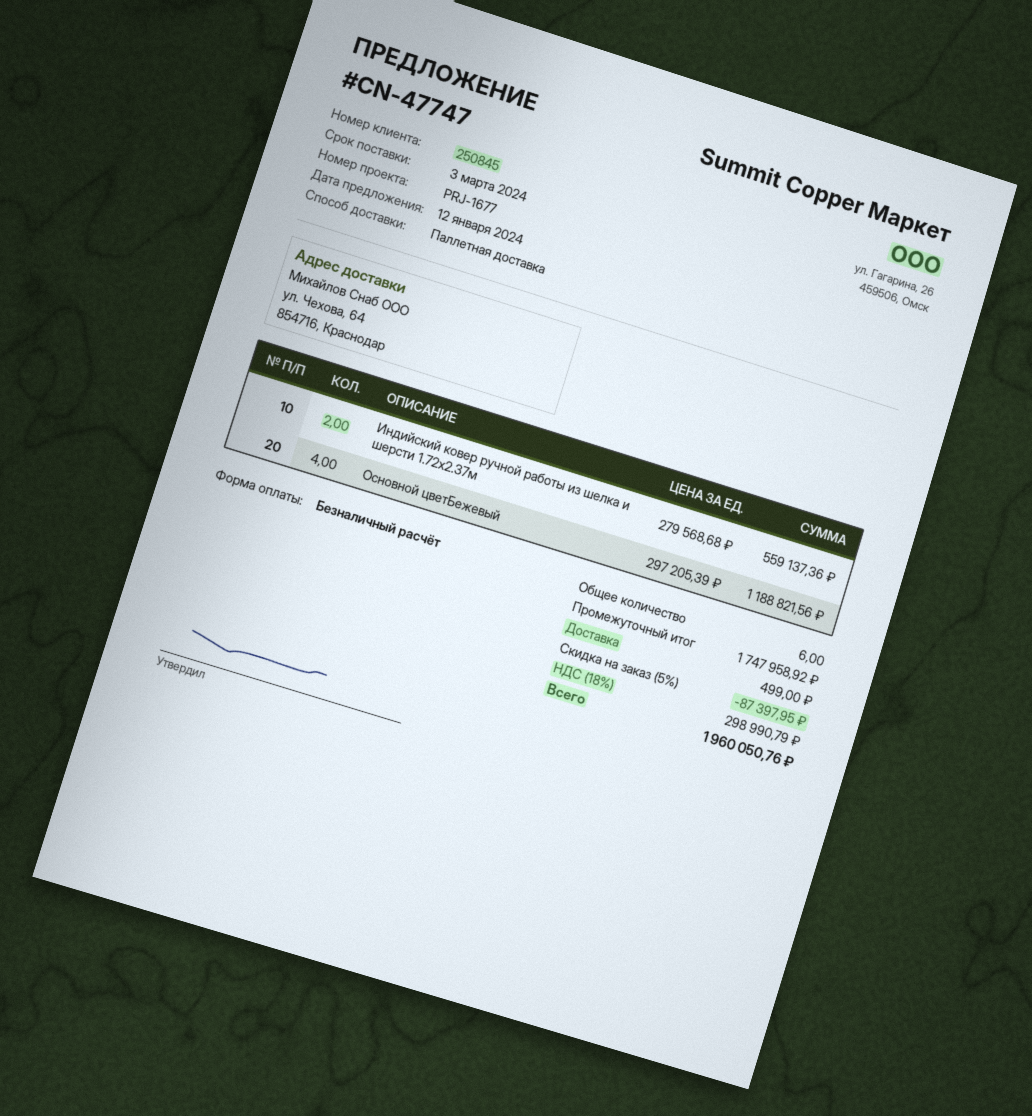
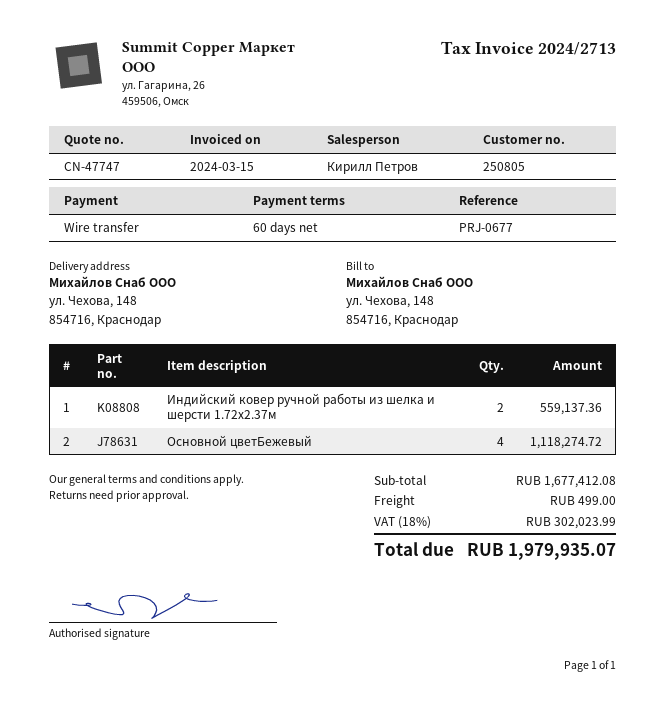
customer number: 250845 -> 250805
reference: PRJ-1677 -> PRJ-0677
ship to: ул. Чехова, 64, 854716, Краснодар -> ул. Чехова, 148, 854716, Краснодар
Основной цветБежевый: 4 for 1188821.56 -> 4 for 1118274.72
subtotal: 1747958.92 -> 1677412.08
discount: 5% = 87397.95 -> none
tax: 18% = 298990.79 -> 18% = 302023.99
total: 1960050.76 -> 1979935.07

